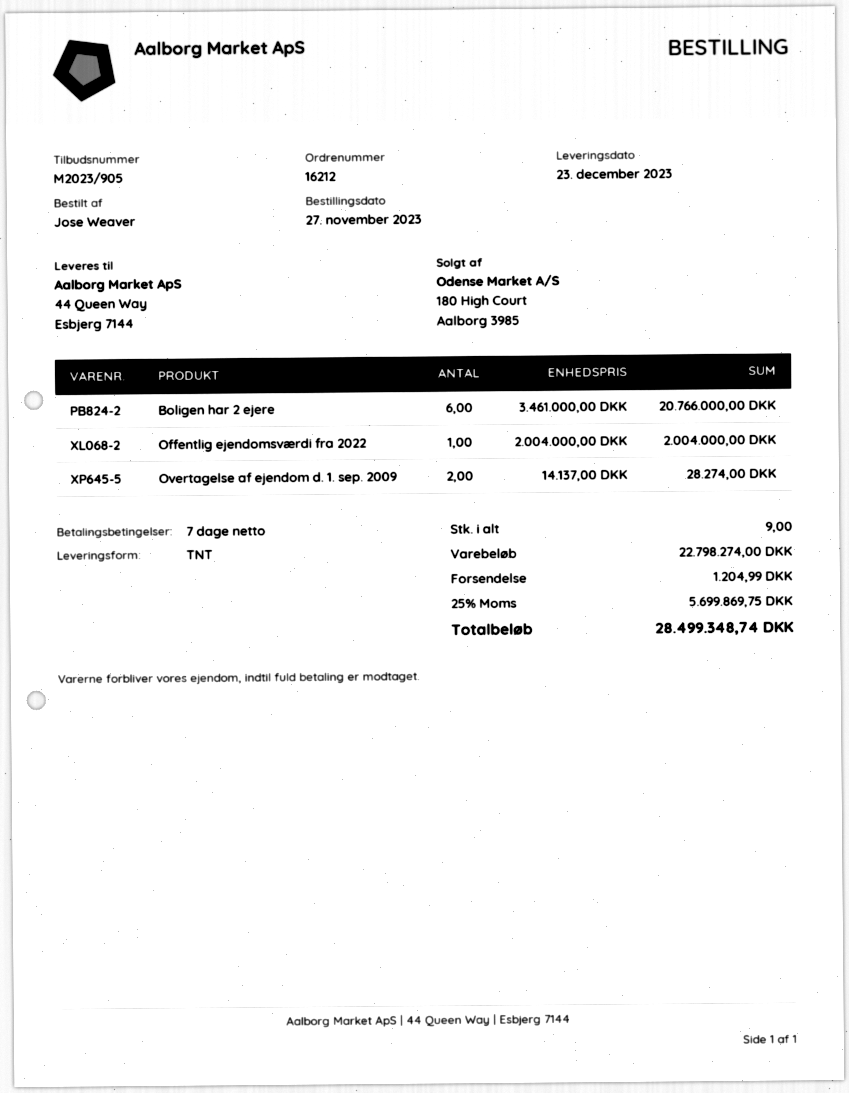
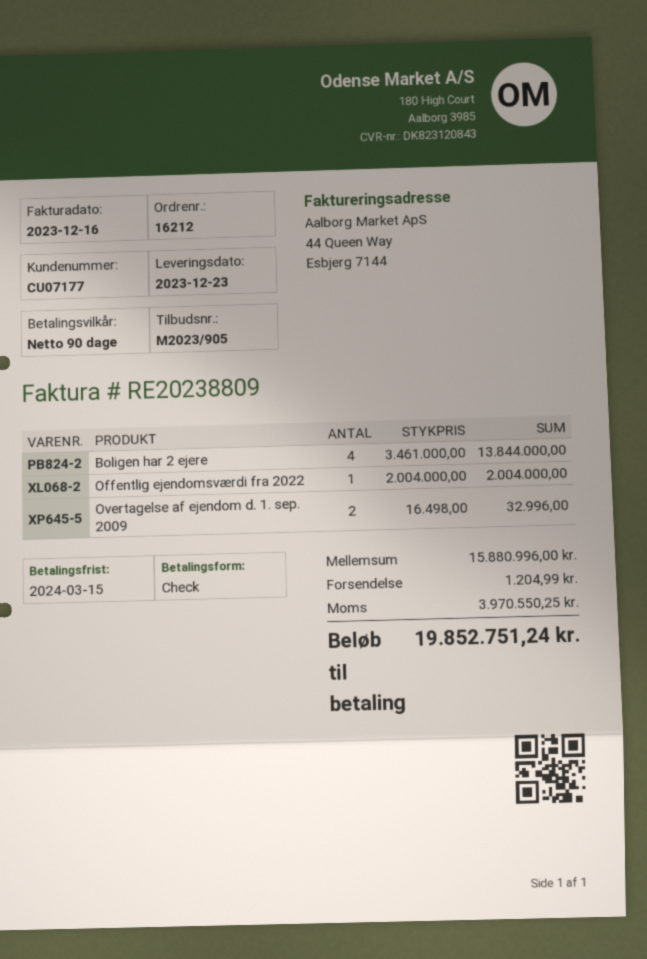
payment terms: 7 days -> 90 days
Boligen har 2 ejere: 6 x 3461000.00 = 20766000.00 -> 4 x 3461000.00 = 13844000.00
Overtagelse af ejendom d. 1. sep. 2009: 2 x 14137.00 = 28274.00 -> 2 x 16498.00 = 32996.00
subtotal: 22798274.00 -> 15880996.00
tax: 5699869.75 -> 3970550.25
total: 28499348.74 -> 19852751.24

